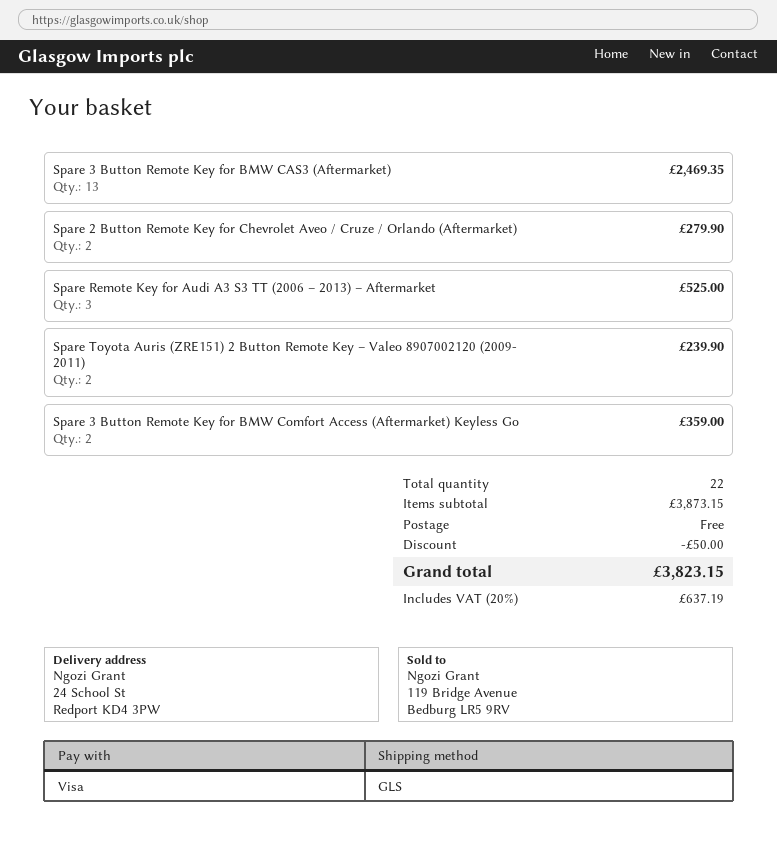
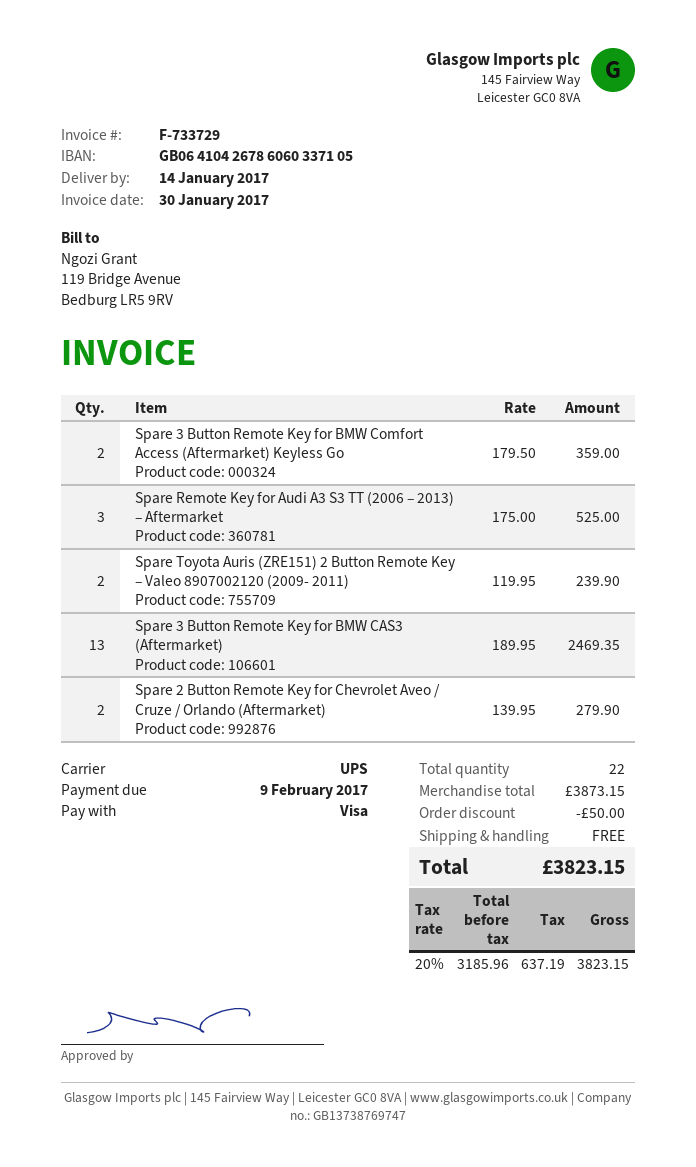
shipping method: GLS -> UPS

